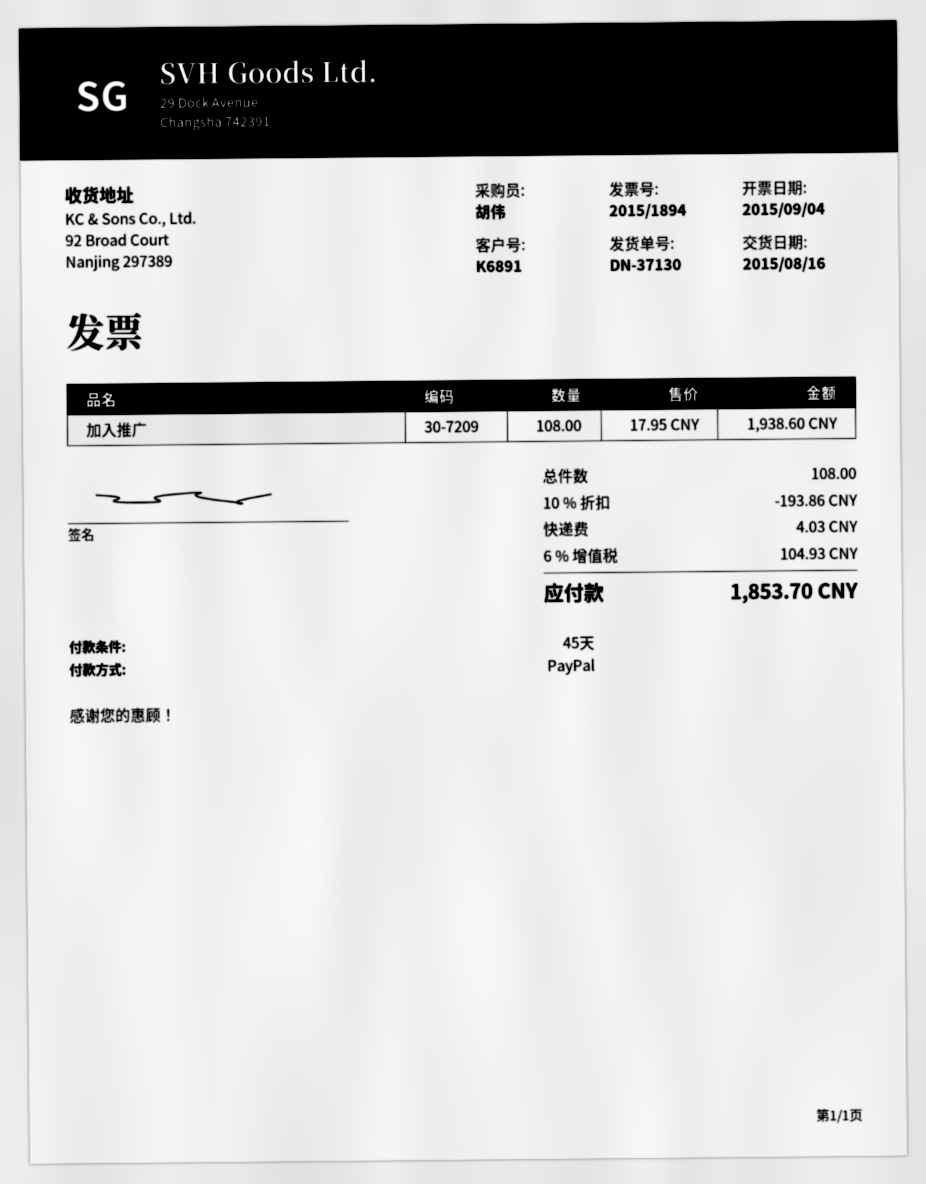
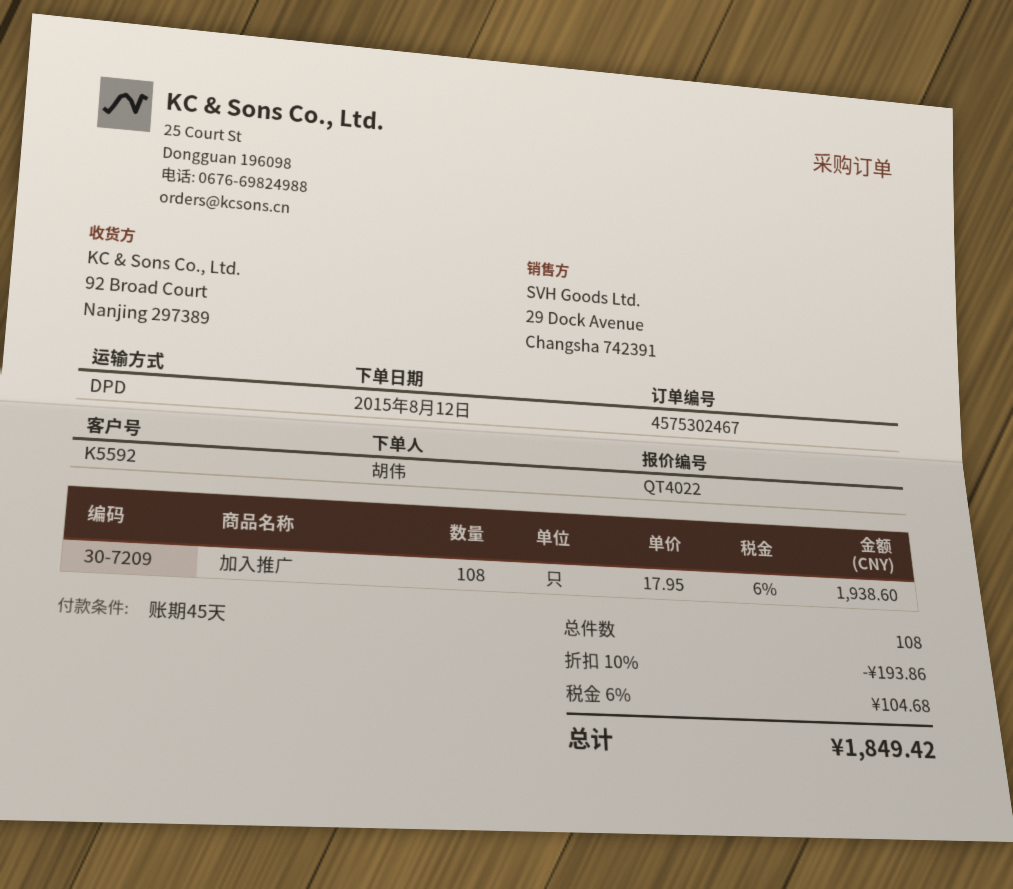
customer number: K6891 -> K5592
shipping: 4.03 -> none
tax: 6% = 104.93 -> 6% = 104.68
total: 1853.70 -> 1849.42

